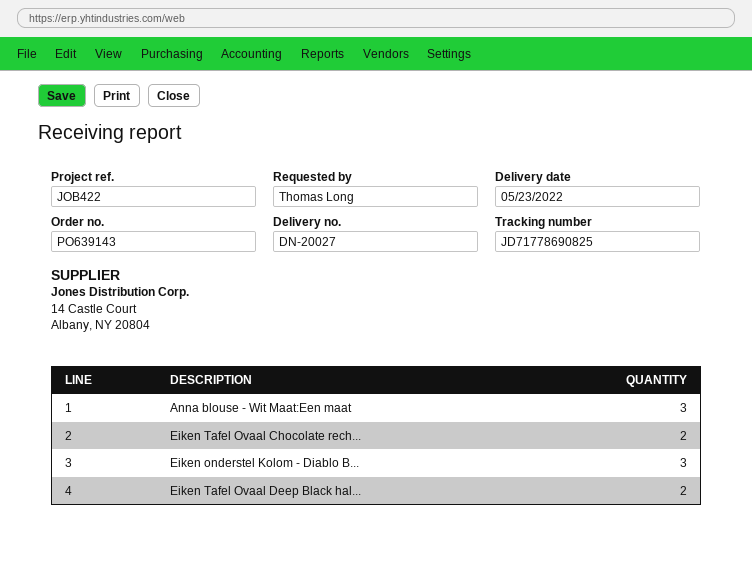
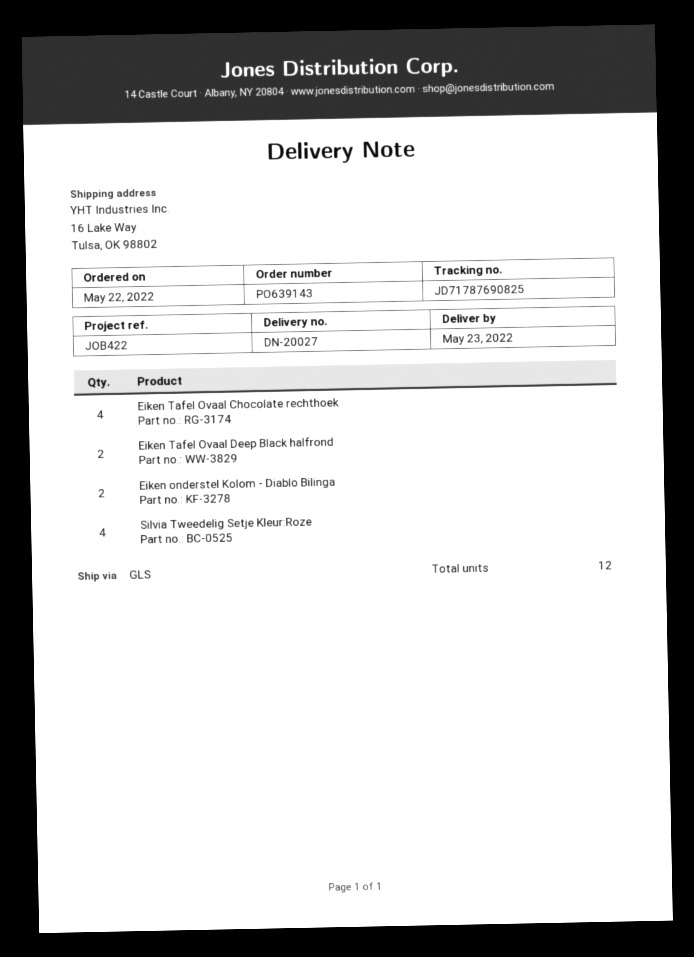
tracking number: JD71778690825 -> JD71787690825
Anna blouse - Wit Maat:Een maat: 3 -> none
Eiken Tafel Ovaal Chocolate rech...: 2 -> 4
Eiken onderstel Kolom - Diablo B...: 3 -> 2
Silvia Tweedelig Setje Kleur:Roze: none -> 4

